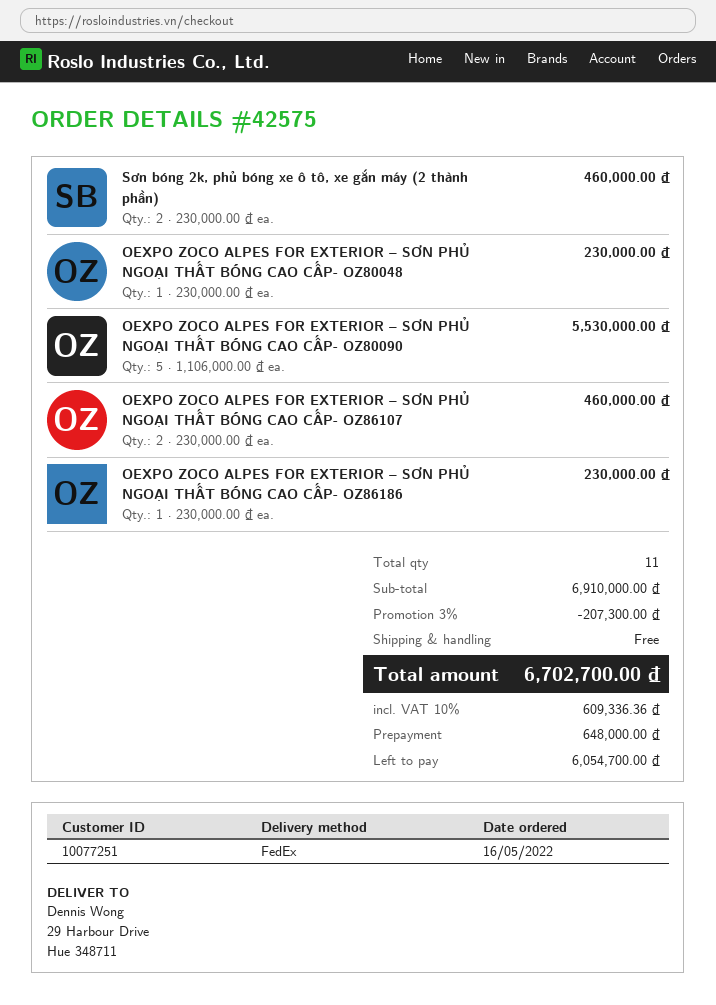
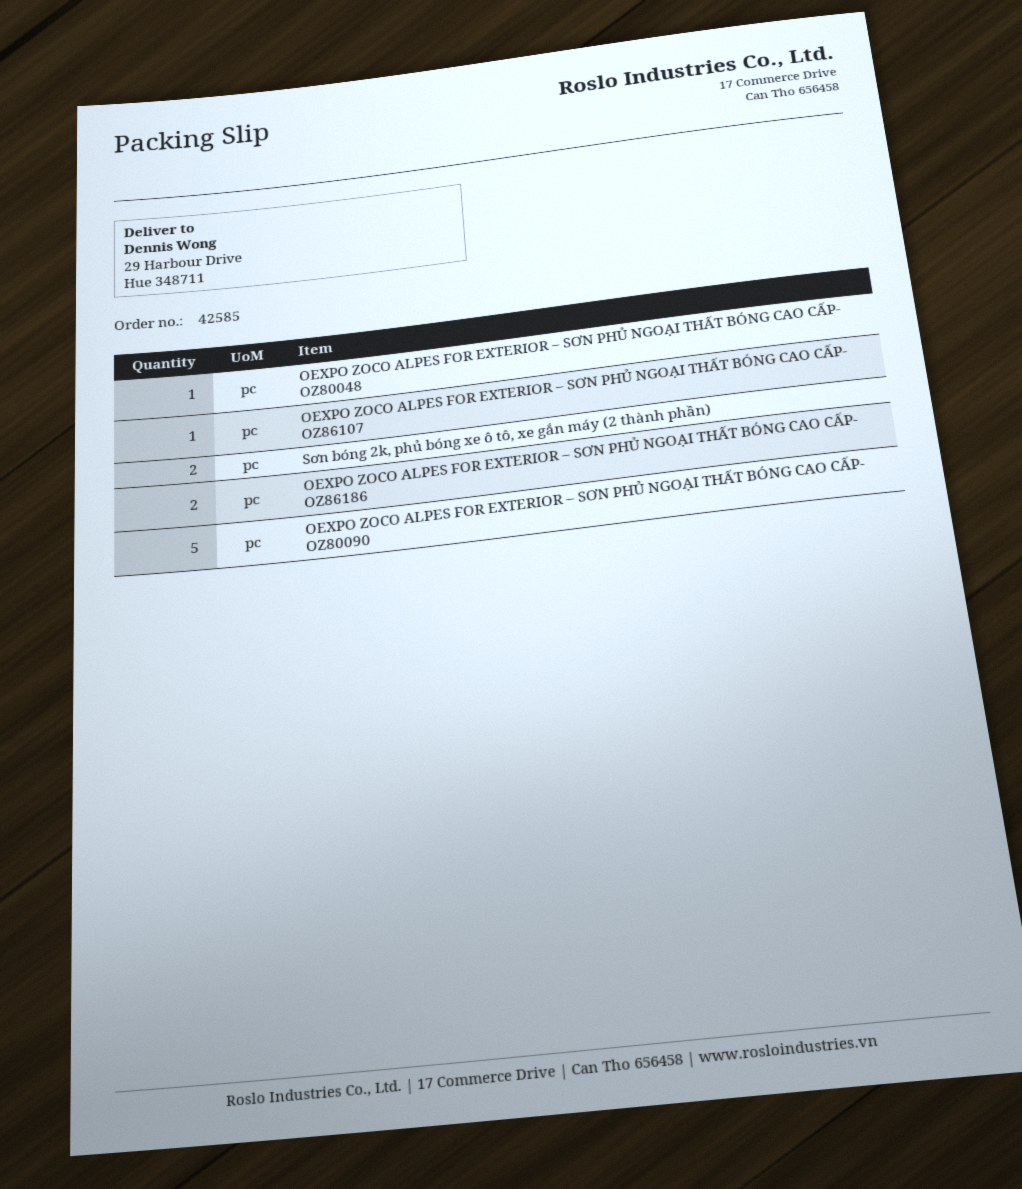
order number: 42575 -> 42585
OEXPO ZOCO ALPES FOR EXTERIOR – SƠN PHỦ NGOẠI THẤT BÓNG CAO CẤP- OZ86107: 2 -> 1
OEXPO ZOCO ALPES FOR EXTERIOR – SƠN PHỦ NGOẠI THẤT BÓNG CAO CẤP- OZ86186: 1 -> 2

